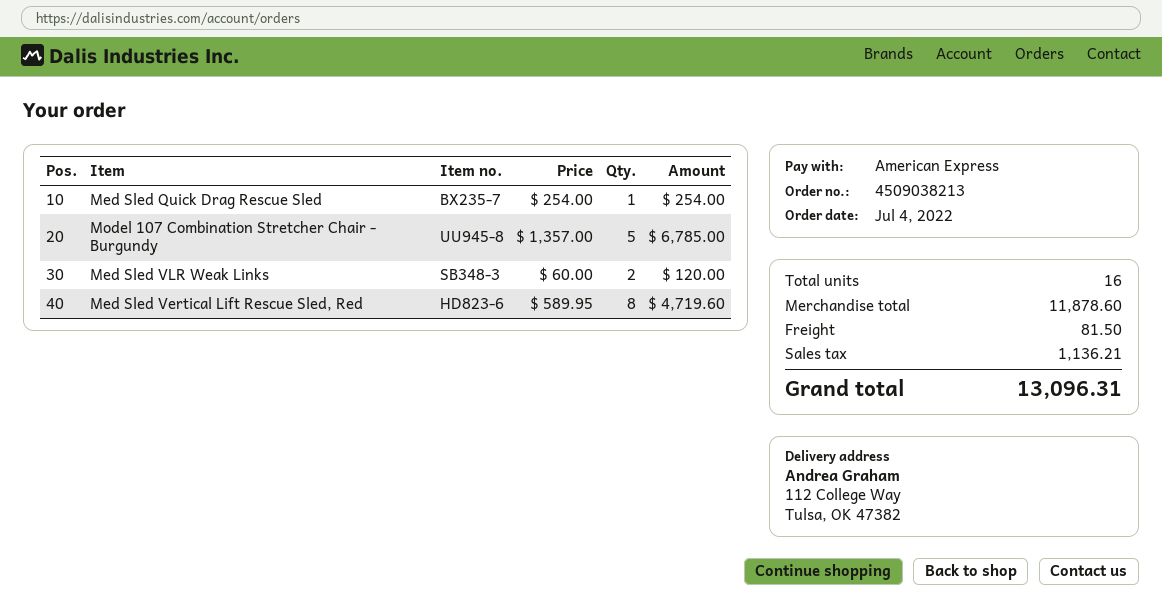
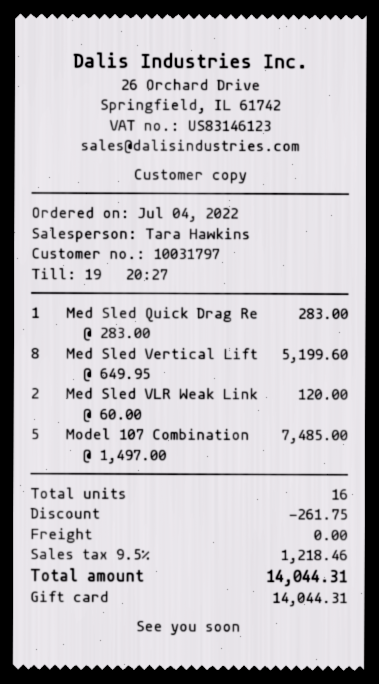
payment method: American Express -> gift card
Med Sled Quick Drag Rescue Sled: 1 x 254.00 = 254.00 -> 1 x 283.00 = 283.00
Model 107 Combination Stretcher Chair - Burgundy: 5 x 1357.00 = 6785.00 -> 5 x 1497.00 = 7485.00
Med Sled Vertical Lift Rescue Sled, Red: 8 x 589.95 = 4719.60 -> 8 x 649.95 = 5199.60
discount: none -> 261.75
shipping: 81.50 -> 0.00
tax: 1136.21 -> 1218.46
total: 13096.31 -> 14044.31

